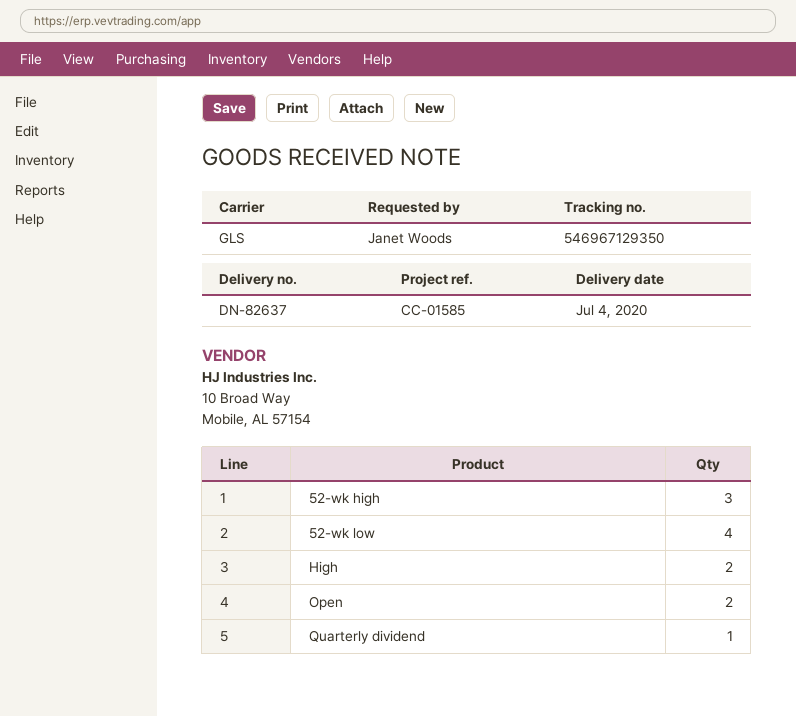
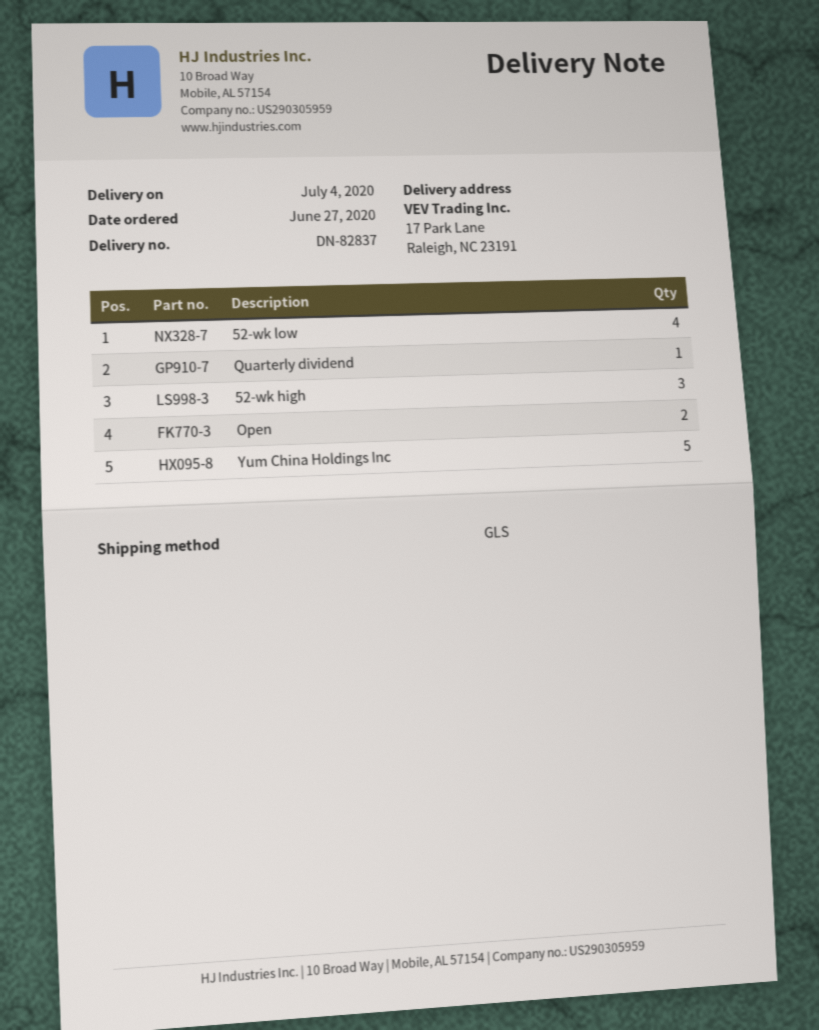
delivery note number: DN-82637 -> DN-82837
High: 2 -> none
Yum China Holdings Inc: none -> 5

